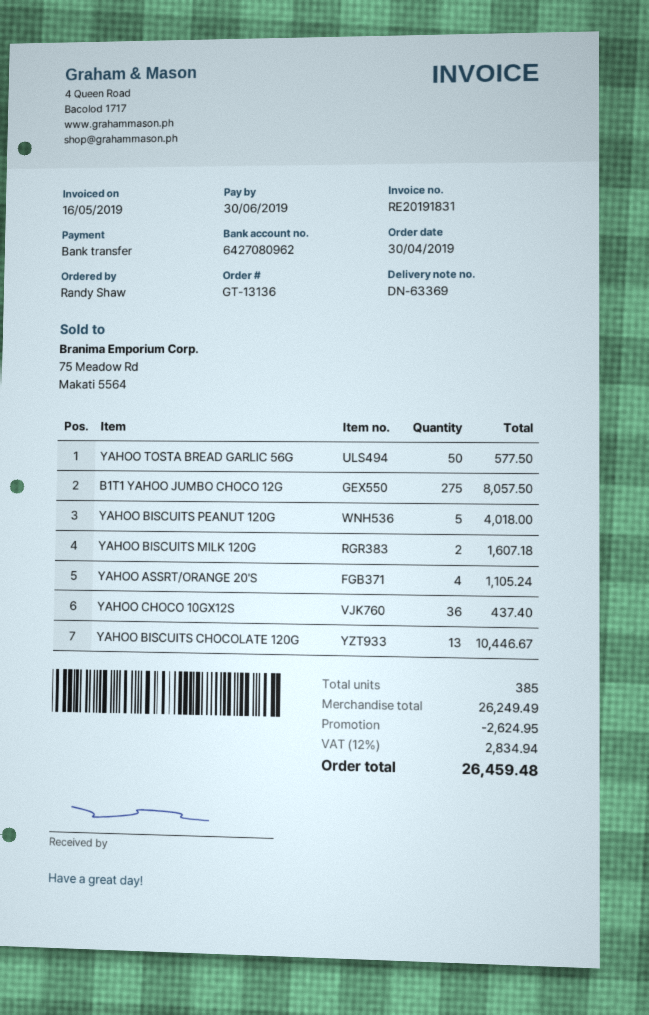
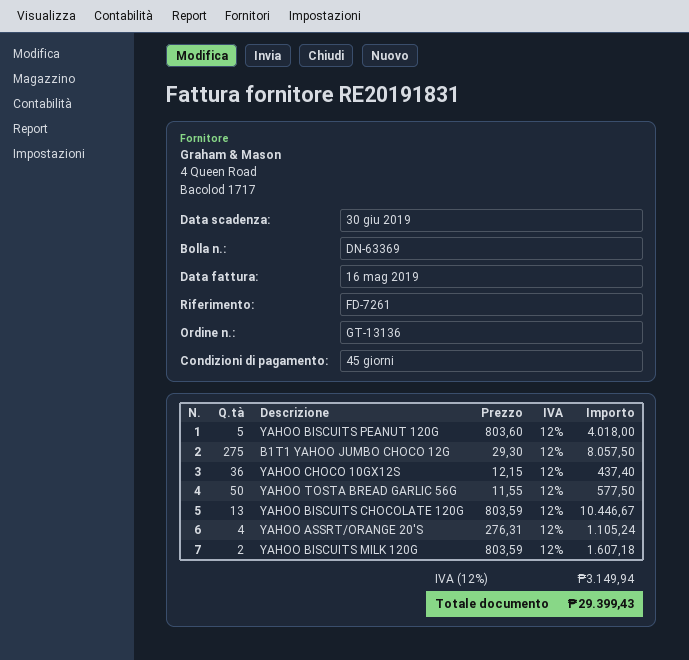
discount: 2624.95 -> none
tax: 12% = 2834.94 -> 12% = 3149.94
total: 26459.48 -> 29399.43

